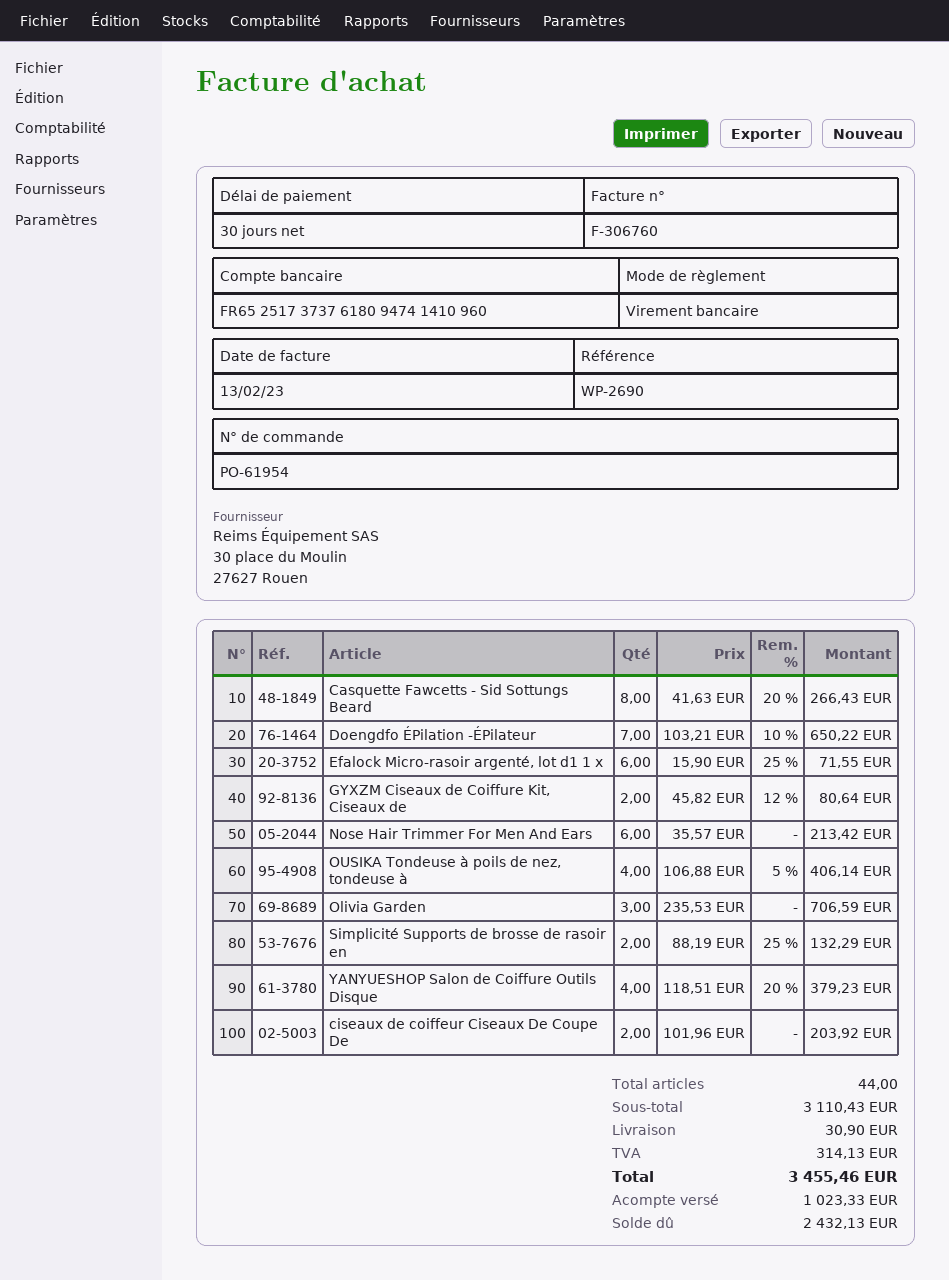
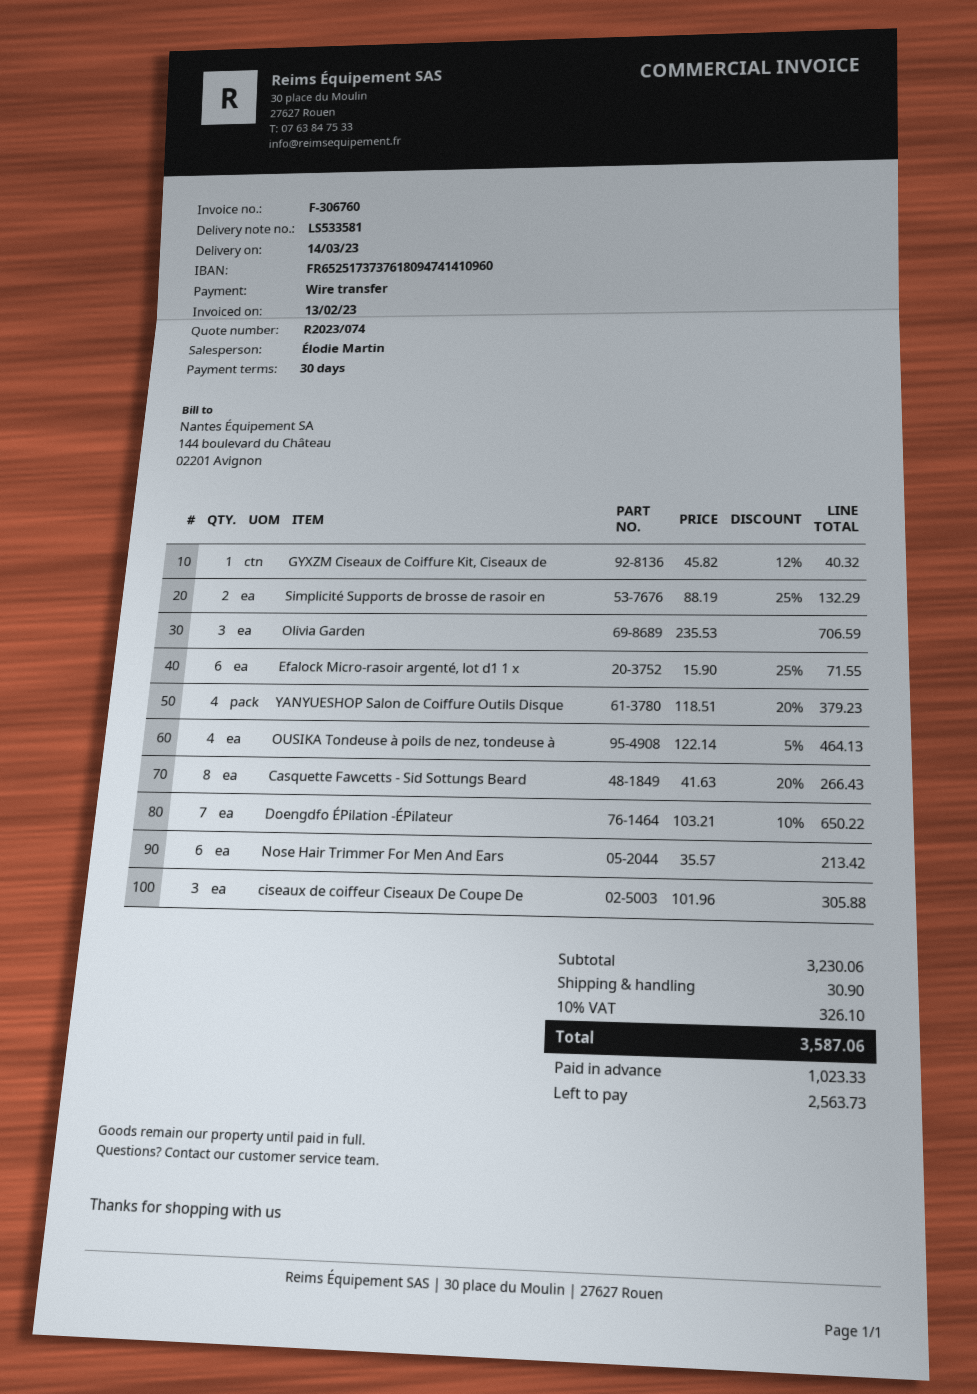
GYXZM Ciseaux de Coiffure Kit, Ciseaux de: 2 x 45.82 - 12% = 80.64 -> 1 x 45.82 - 12% = 40.32
OUSIKA Tondeuse à poils de nez, tondeuse à: 4 x 106.88 - 5% = 406.14 -> 4 x 122.14 - 5% = 464.13
ciseaux de coiffeur Ciseaux De Coupe De: 2 x 101.96 = 203.92 -> 3 x 101.96 = 305.88
subtotal: 3110.43 -> 3230.06
tax: 314.13 -> 326.10
total: 3455.46 -> 3587.06
balance: 2432.13 -> 2563.73

